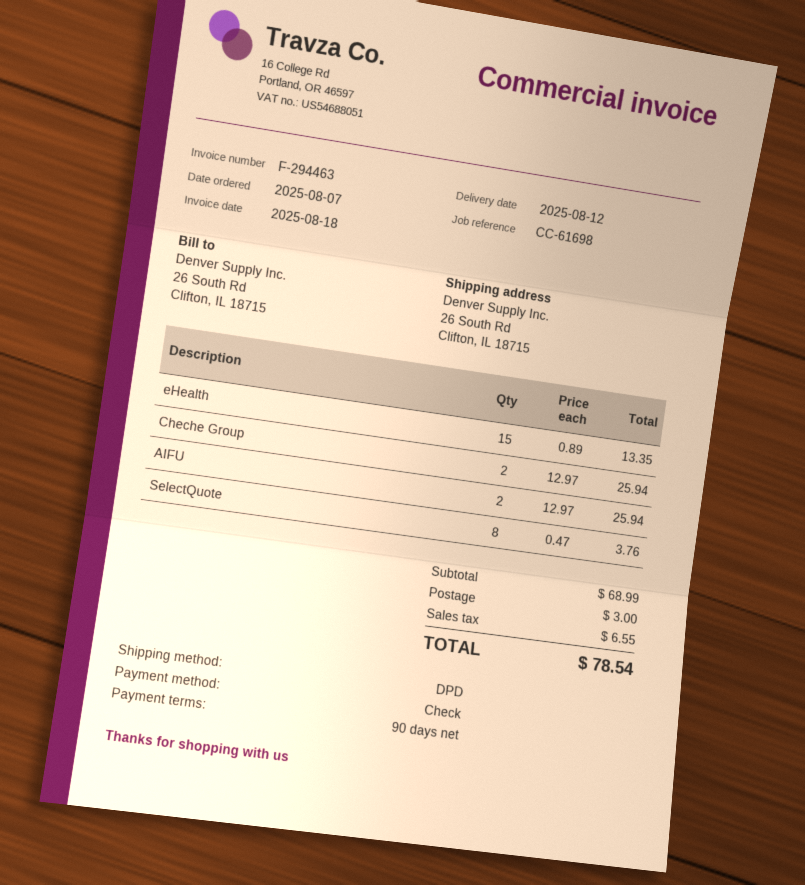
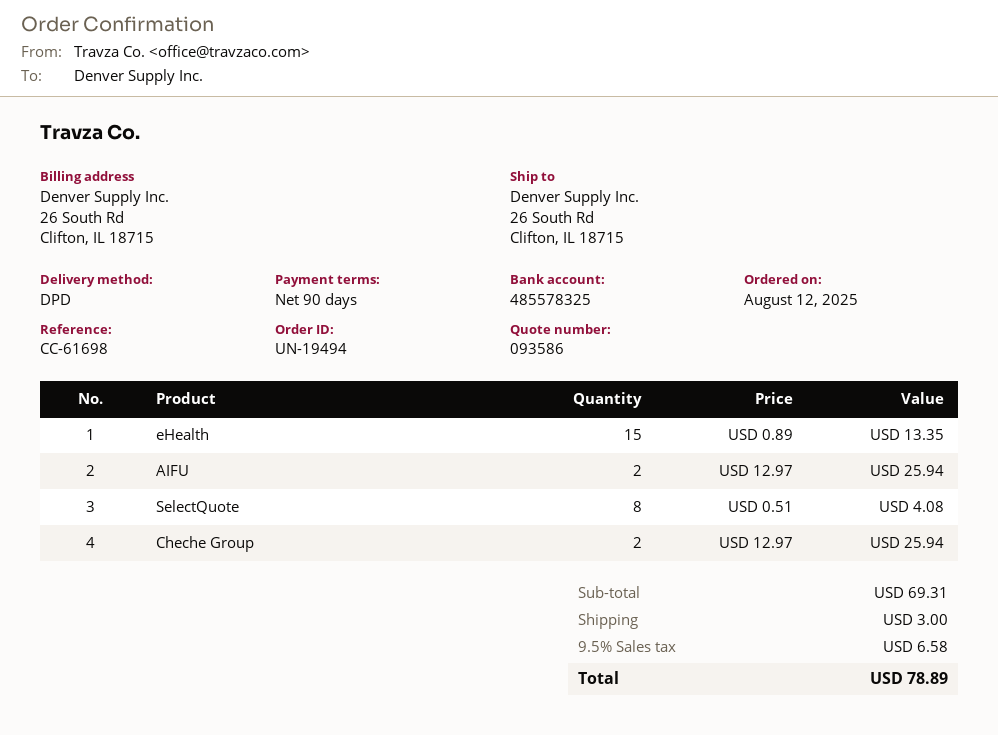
order date: 2025-08-07 -> 2025-08-12
SelectQuote: 8 x 0.47 = 3.76 -> 8 x 0.51 = 4.08
subtotal: 68.99 -> 69.31
tax: 6.55 -> 6.58
total: 78.54 -> 78.89

